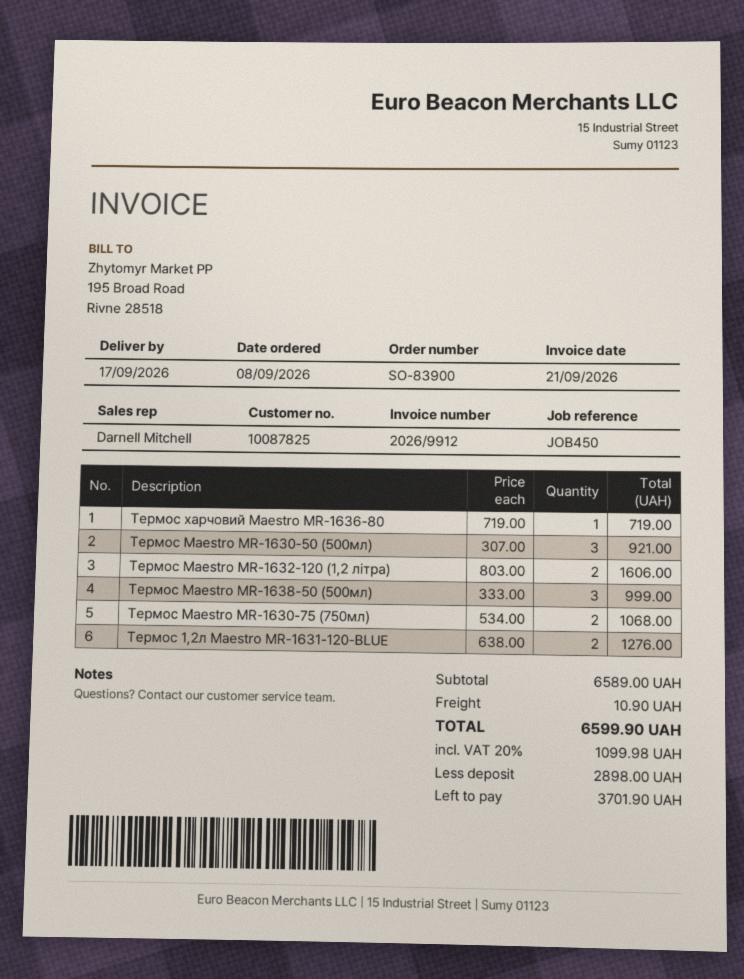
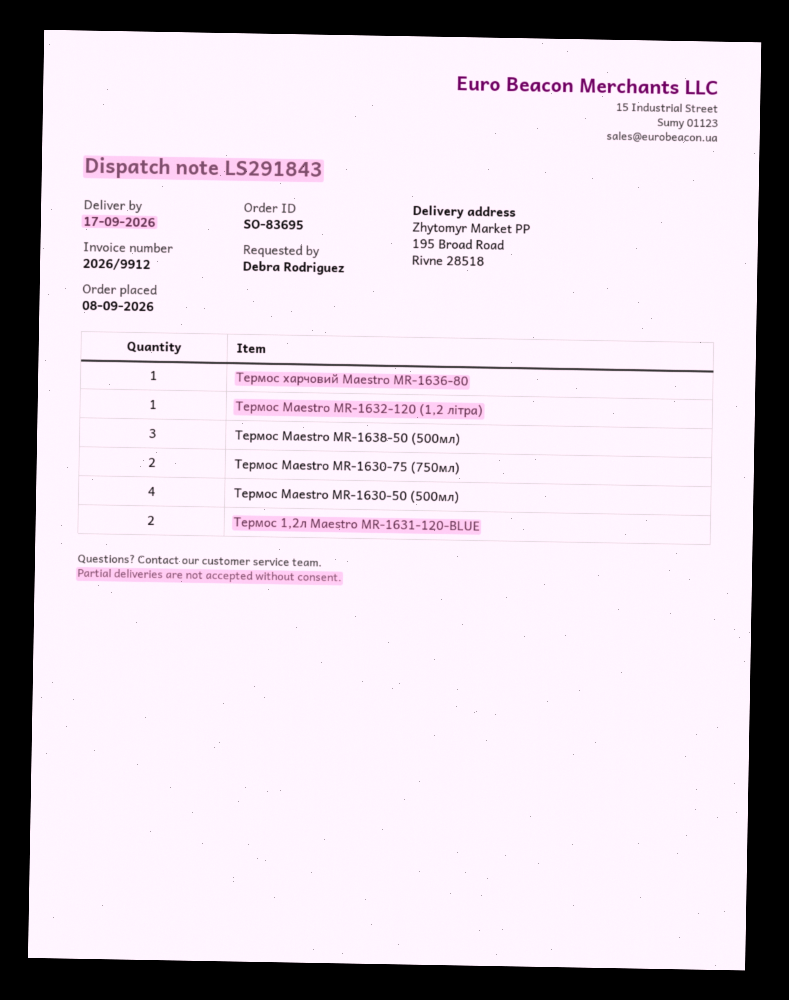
order number: SO-83900 -> SO-83695
Термос Maestro MR-1630-50 (500мл): 3 -> 4
Термос Maestro MR-1632-120 (1,2 літра): 2 -> 1

